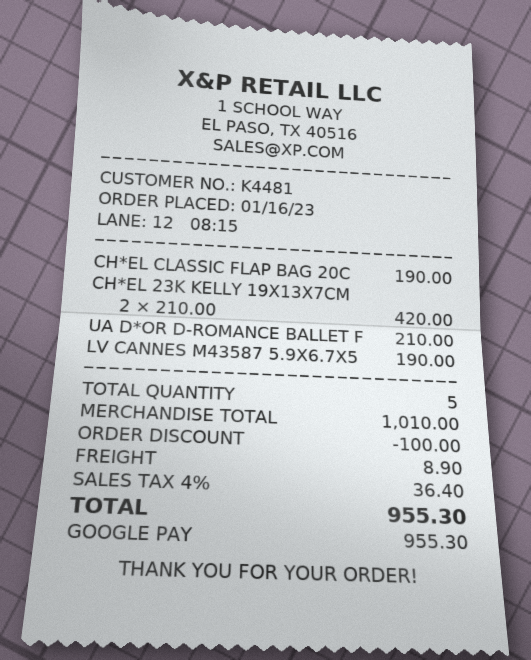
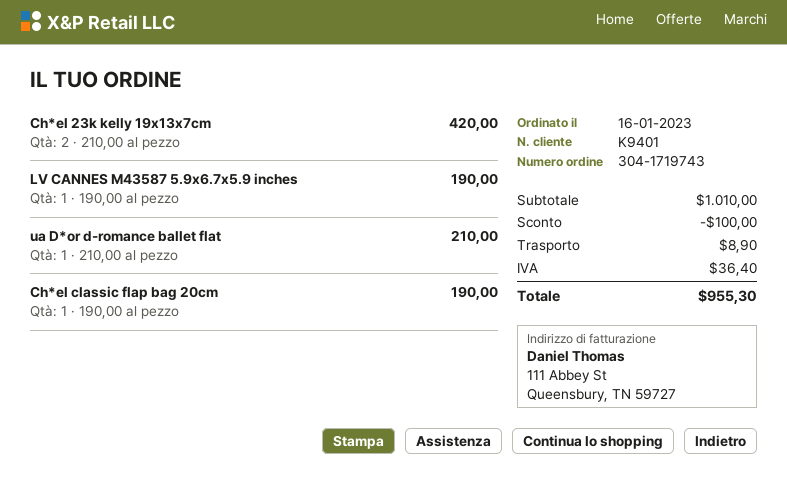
customer number: K4481 -> K9401

